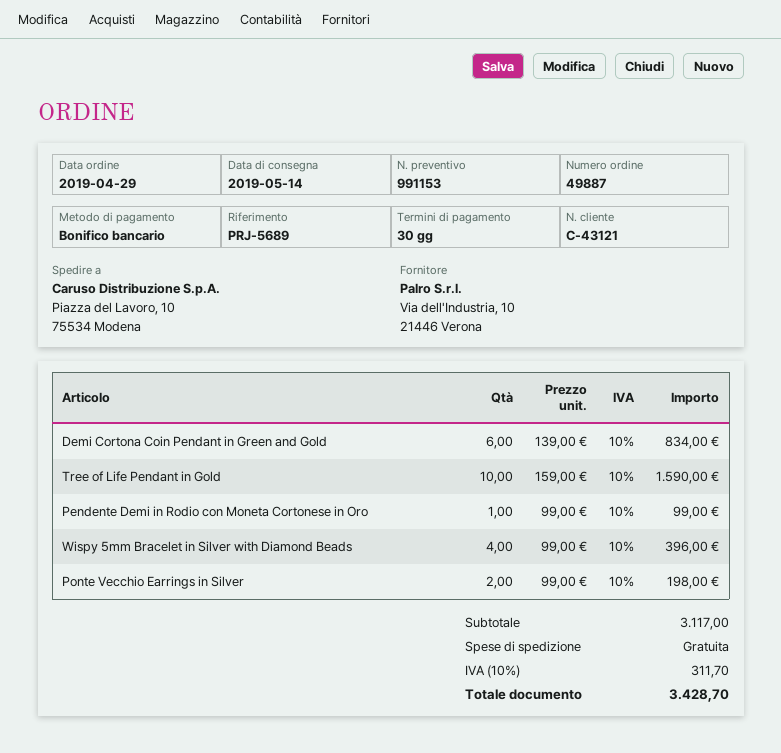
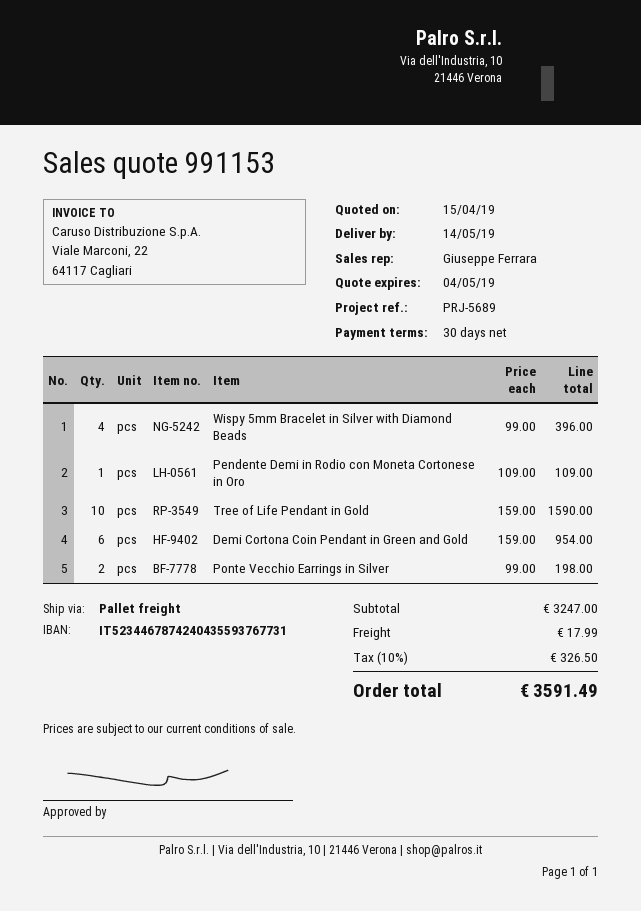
Demi Cortona Coin Pendant in Green and Gold: 6 x 139.00 = 834.00 -> 6 x 159.00 = 954.00
Pendente Demi in Rodio con Moneta Cortonese in Oro: 1 x 99.00 = 99.00 -> 1 x 109.00 = 109.00
subtotal: 3117.00 -> 3247.00
shipping: 0.00 -> 17.99
tax: 10% = 311.70 -> 10% = 326.50
total: 3428.70 -> 3591.49

